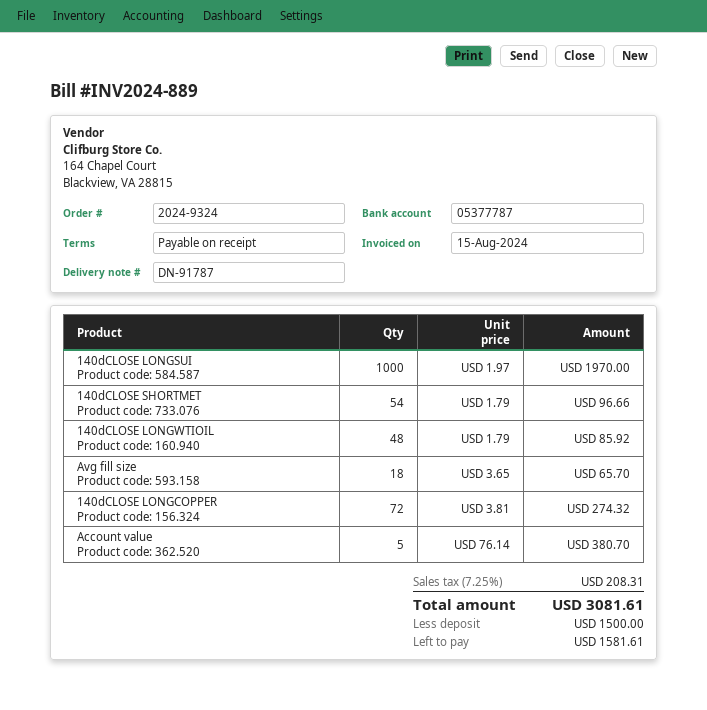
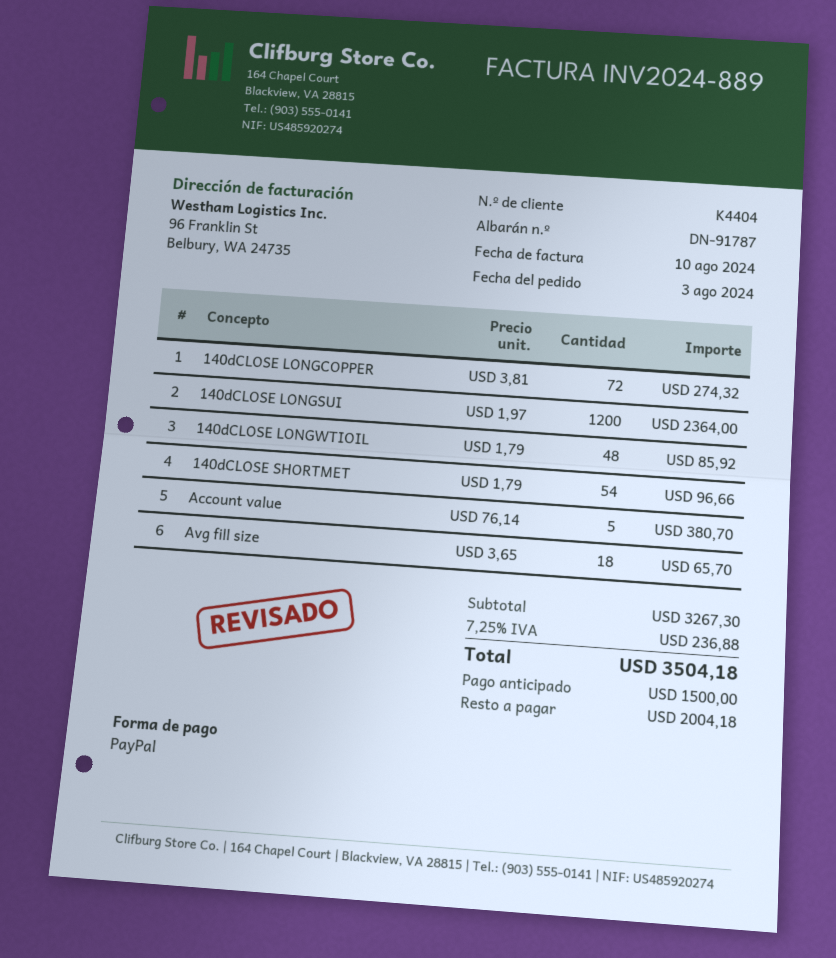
invoice date: 2024-08-15 -> 2024-08-10
140dCLOSE LONGSUI: 1000 x 1.97 = 1970.00 -> 1200 x 1.97 = 2364.00
tax: 7.25% = 208.31 -> 7.25% = 236.88
total: 3081.61 -> 3504.18
balance: 1581.61 -> 2004.18

